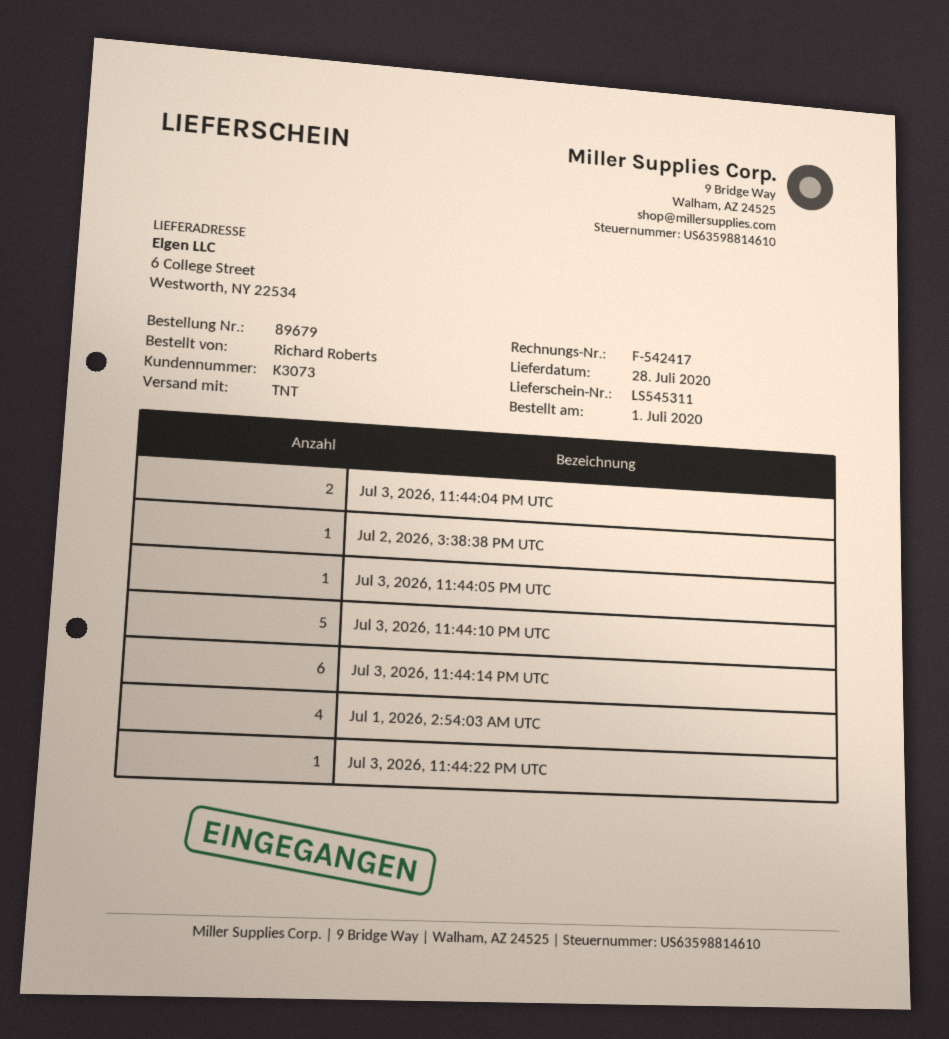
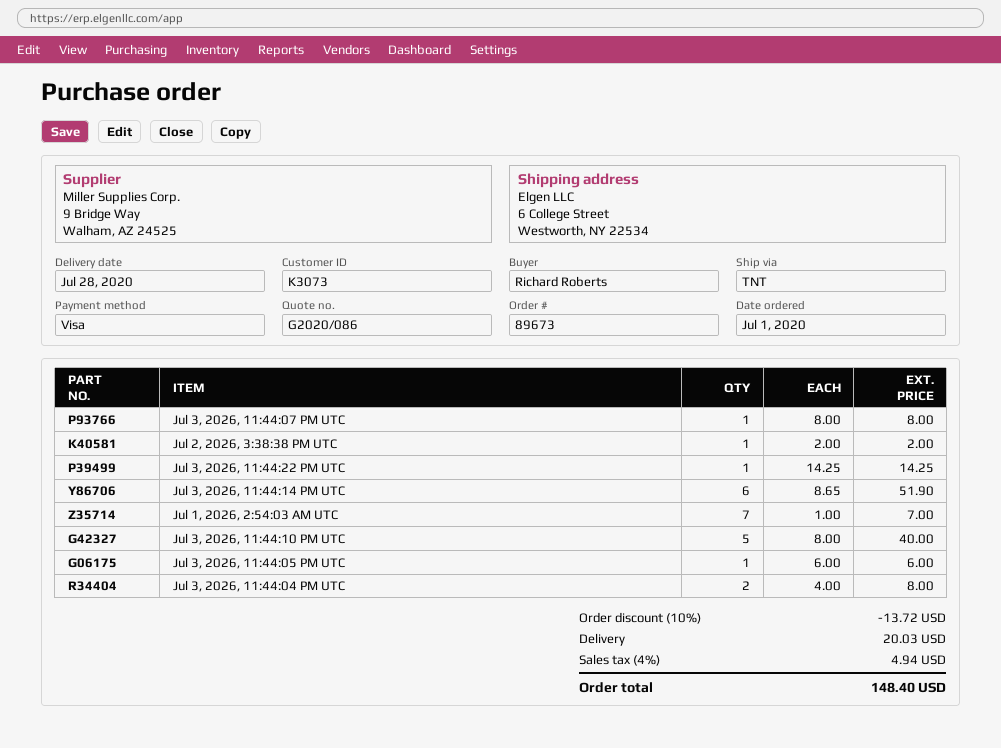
order number: 89679 -> 89673
Jul 1, 2026, 2:54:03 AM UTC: 4 -> 7
Jul 3, 2026, 11:44:07 PM UTC: none -> 1

